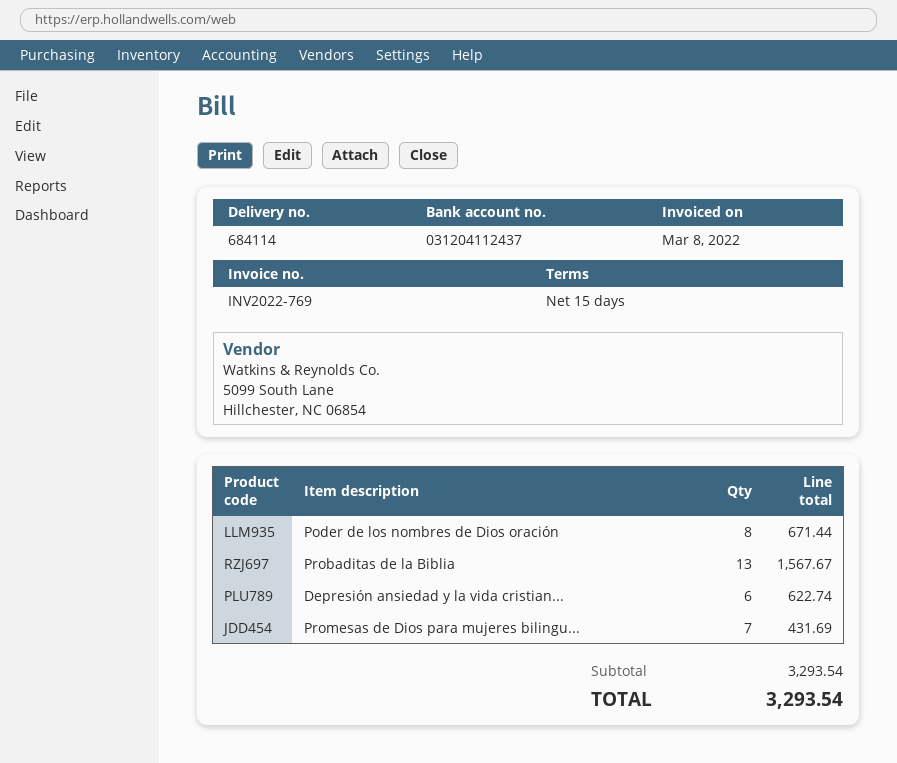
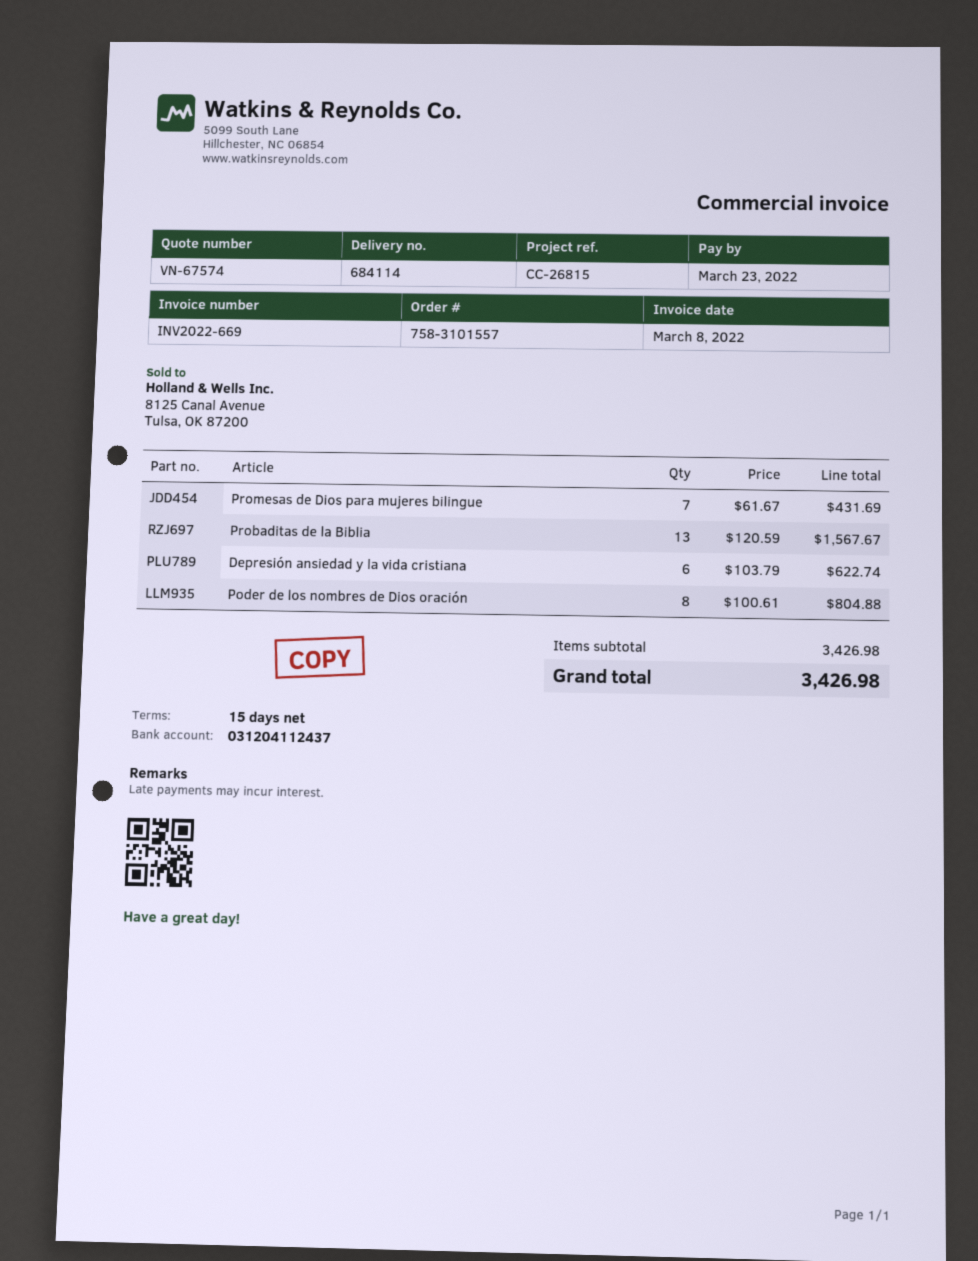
invoice number: INV2022-769 -> INV2022-669
Poder de los nombres de Dios oración: 8 for 671.44 -> 8 for 804.88
subtotal: 3293.54 -> 3426.98
total: 3293.54 -> 3426.98

